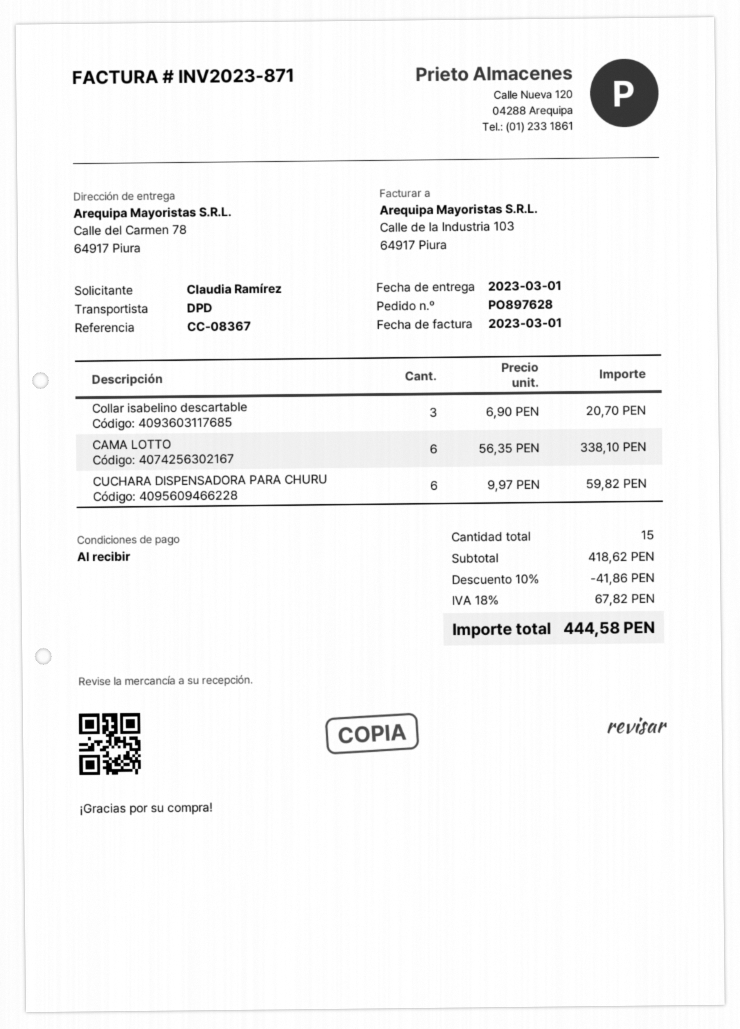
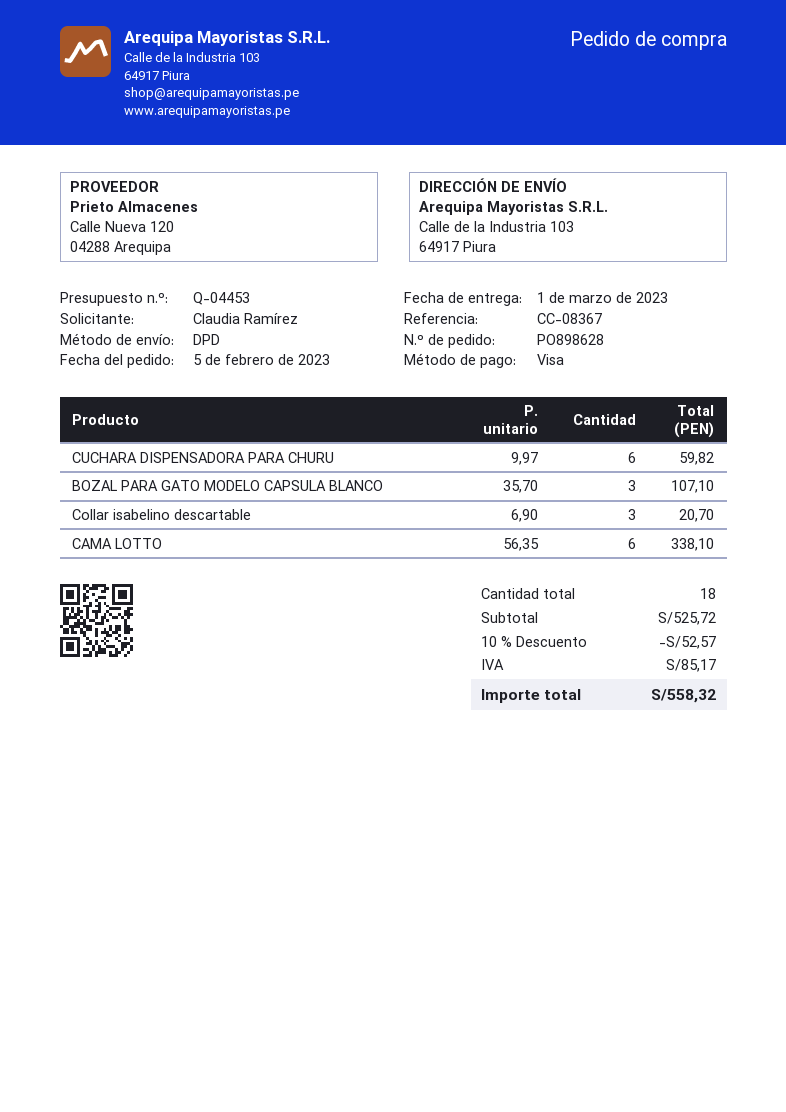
order number: PO897628 -> PO898628
ship to: Calle del Carmen 78, 64917 Piura -> Calle de la Industria 103, 64917 Piura
BOZAL PARA GATO MODELO CAPSULA BLANCO: none -> 3 x 35.70 = 107.10
total quantity: 15 -> 18
subtotal: 418.62 -> 525.72
discount: 10% = 41.86 -> 10% = 52.57
tax: 67.82 -> 85.17
total: 444.58 -> 558.32

